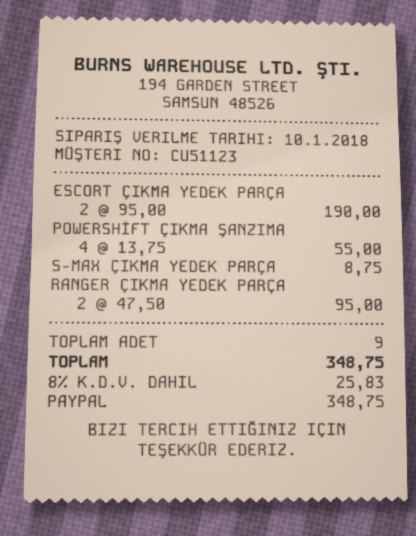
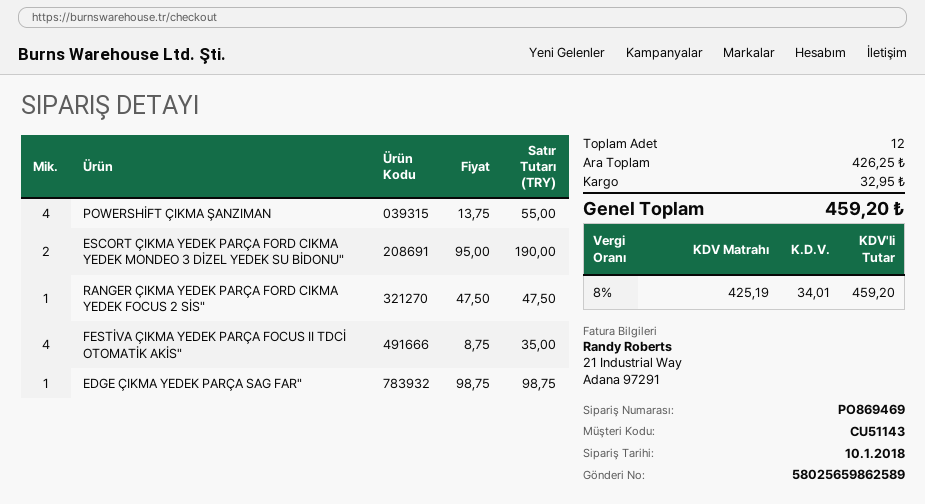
customer number: CU51123 -> CU51143
S-MAX ÇIKMA YEDEK PARÇA: 1 x 8.75 = 8.75 -> none
RANGER ÇIKMA YEDEK PARÇA: 2 x 47.50 = 95.00 -> 1 x 47.50 = 47.50
FESTİVA ÇIKMA YEDEK PARÇA FOCUS II TDCİ OTOMATİK AKİS": none -> 4 x 8.75 = 35.00
EDGE ÇIKMA YEDEK PARÇA SAG FAR": none -> 1 x 98.75 = 98.75
total quantity: 9 -> 12
shipping: none -> 32.95
tax: 8% = 25.83 -> 8% = 34.01
total: 348.75 -> 459.20

